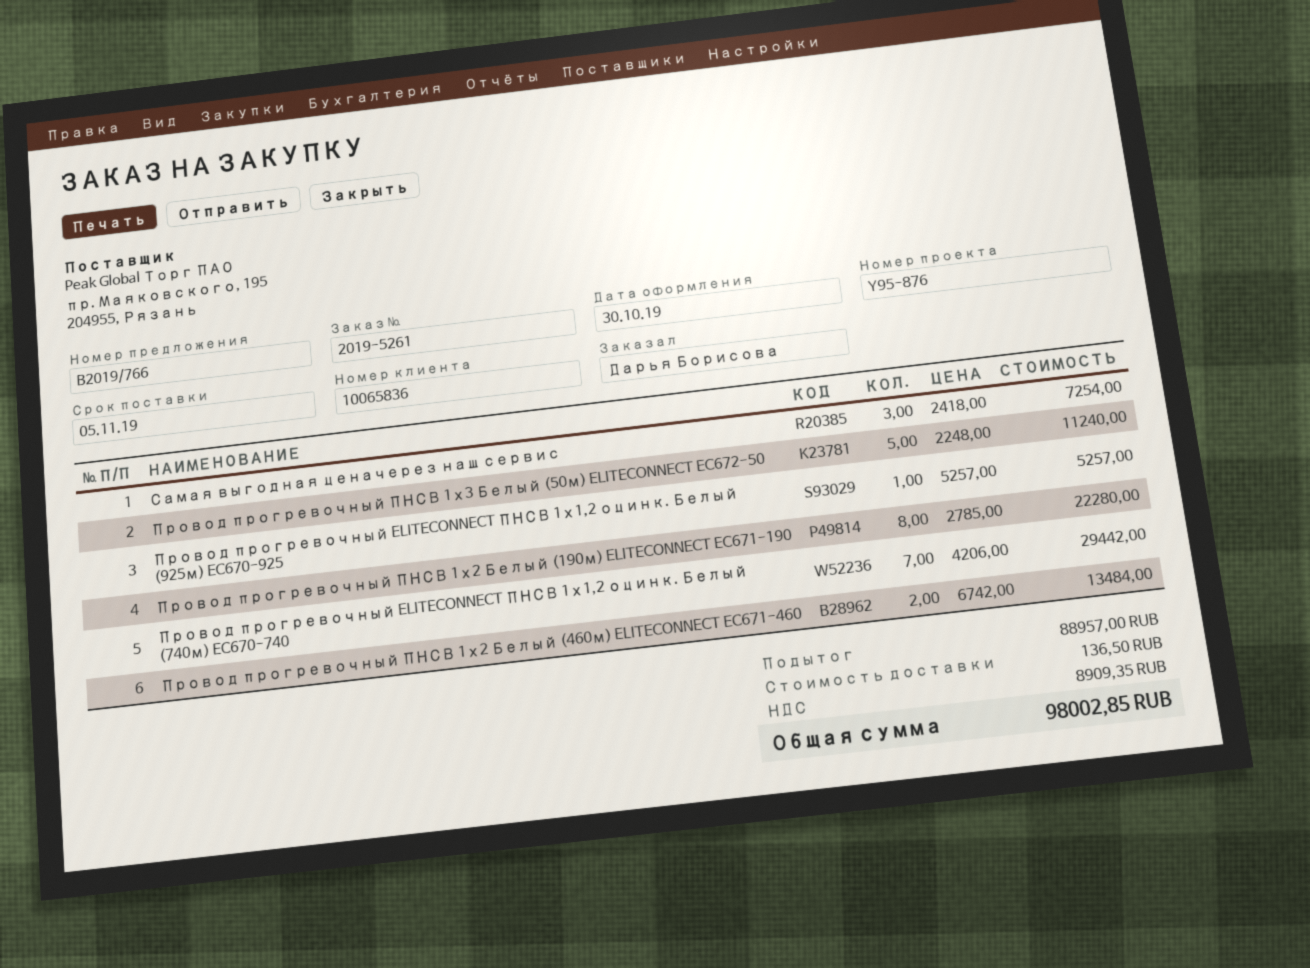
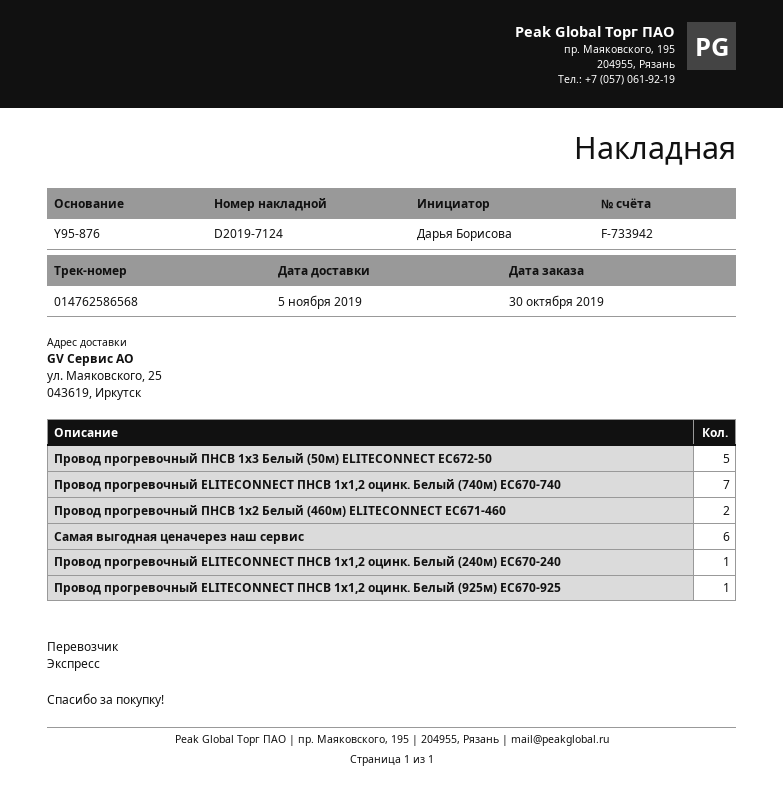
Самая выгодная ценачерез наш сервис: 3 -> 6
Провод прогревочный ПНСВ 1х2 Белый (190м) ELITECONNECT EC671-190: 8 -> none
Провод прогревочный ELITECONNECT ПНСВ 1х1,2 оцинк. Белый (240м) EC670-240: none -> 1

